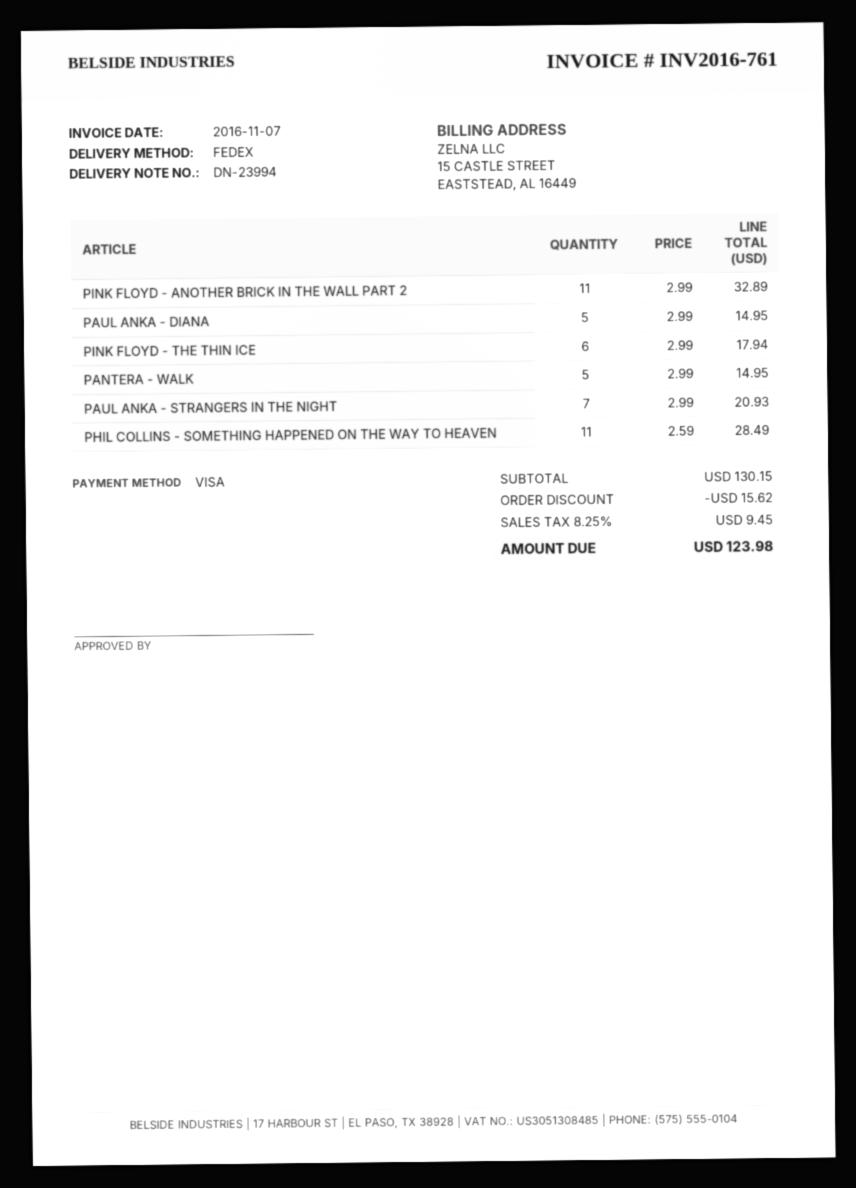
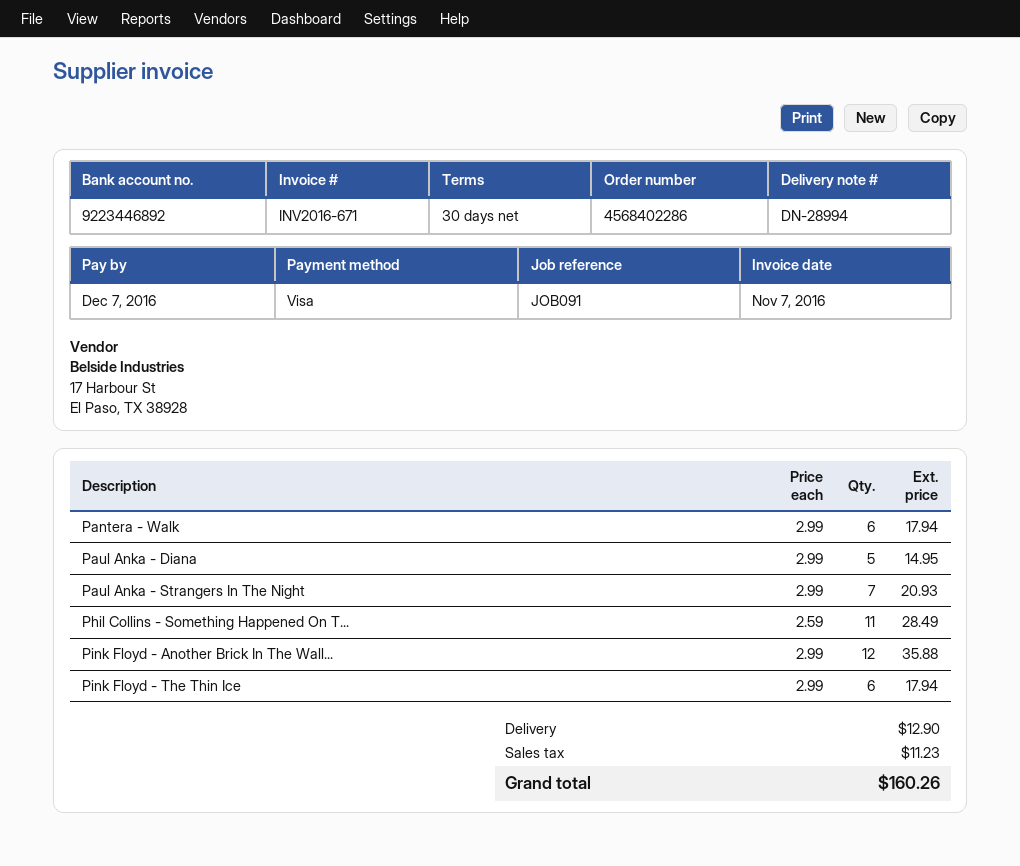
delivery note number: DN-23994 -> DN-28994
invoice number: INV2016-761 -> INV2016-671
PINK FLOYD - ANOTHER BRICK IN THE WALL PART 2: 11 x 2.99 = 32.89 -> 12 x 2.99 = 35.88
PANTERA - WALK: 5 x 2.99 = 14.95 -> 6 x 2.99 = 17.94
discount: 15.62 -> none
shipping: none -> 12.90
tax: 9.45 -> 11.23
total: 123.98 -> 160.26

